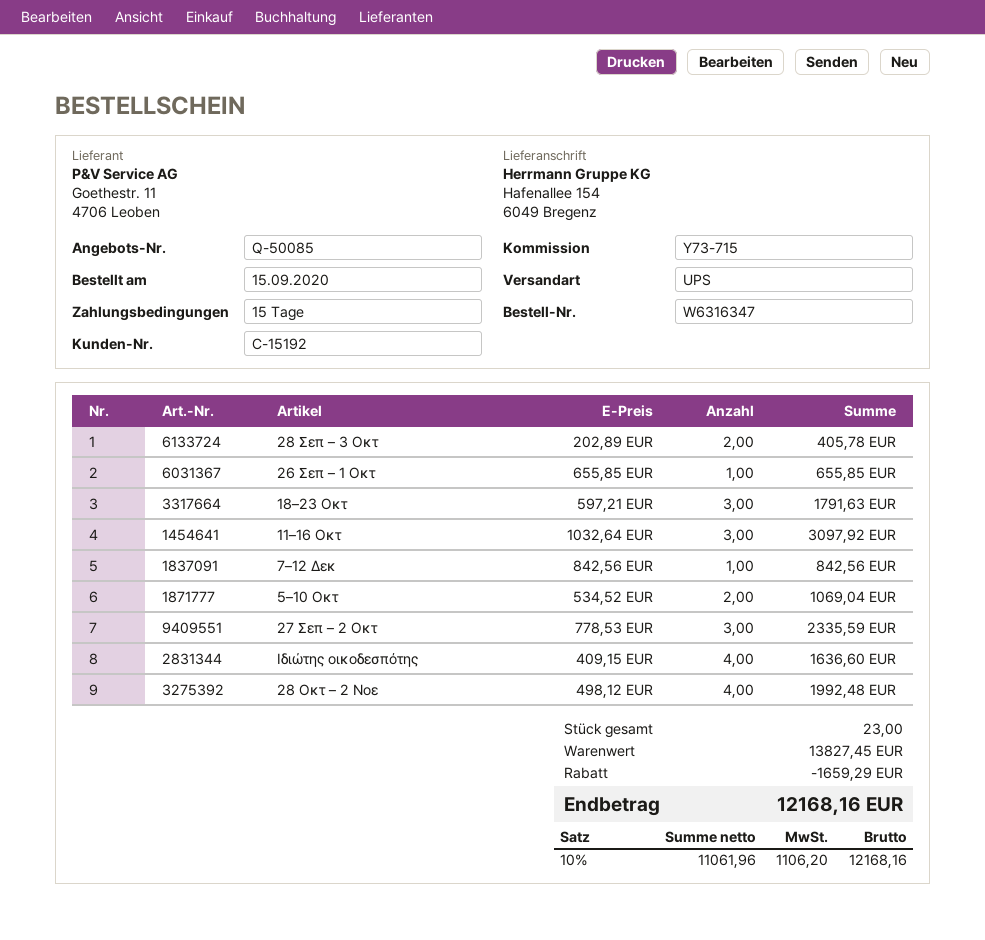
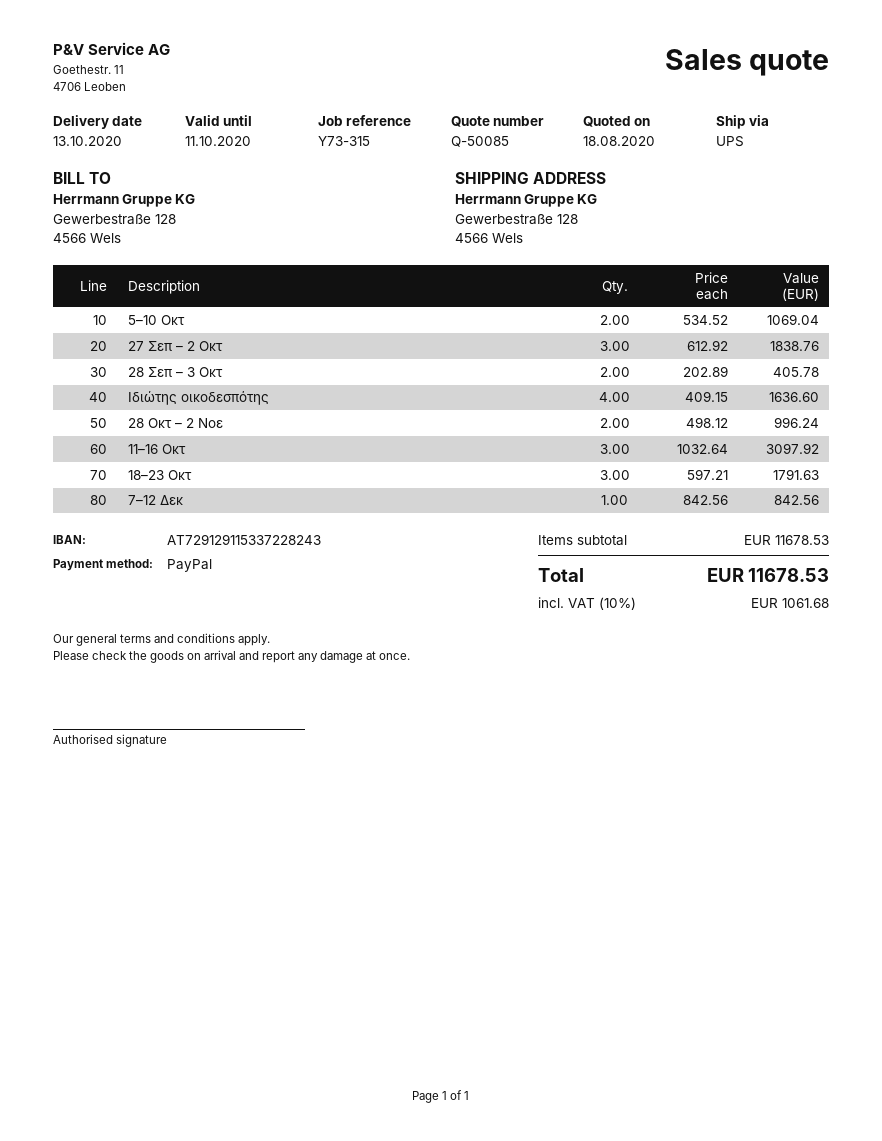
reference: Y73-715 -> Y73-315
ship to: Hafenallee 154, 6049 Bregenz -> Gewerbestraße 128, 4566 Wels
26 Σεπ – 1 Οκτ: 1 x 655.85 = 655.85 -> none
27 Σεπ – 2 Οκτ: 3 x 778.53 = 2335.59 -> 3 x 612.92 = 1838.76
28 Οκτ – 2 Νοε: 4 x 498.12 = 1992.48 -> 2 x 498.12 = 996.24
subtotal: 13827.45 -> 11678.53
discount: 1659.29 -> none
tax: 10% = 1106.20 -> 10% = 1061.68
total: 12168.16 -> 11678.53

